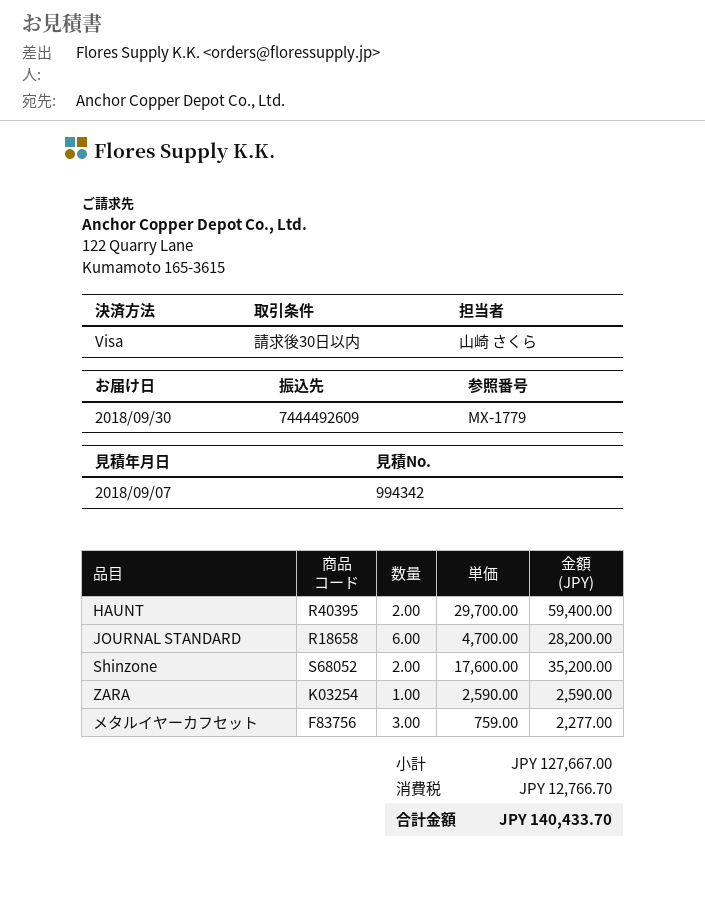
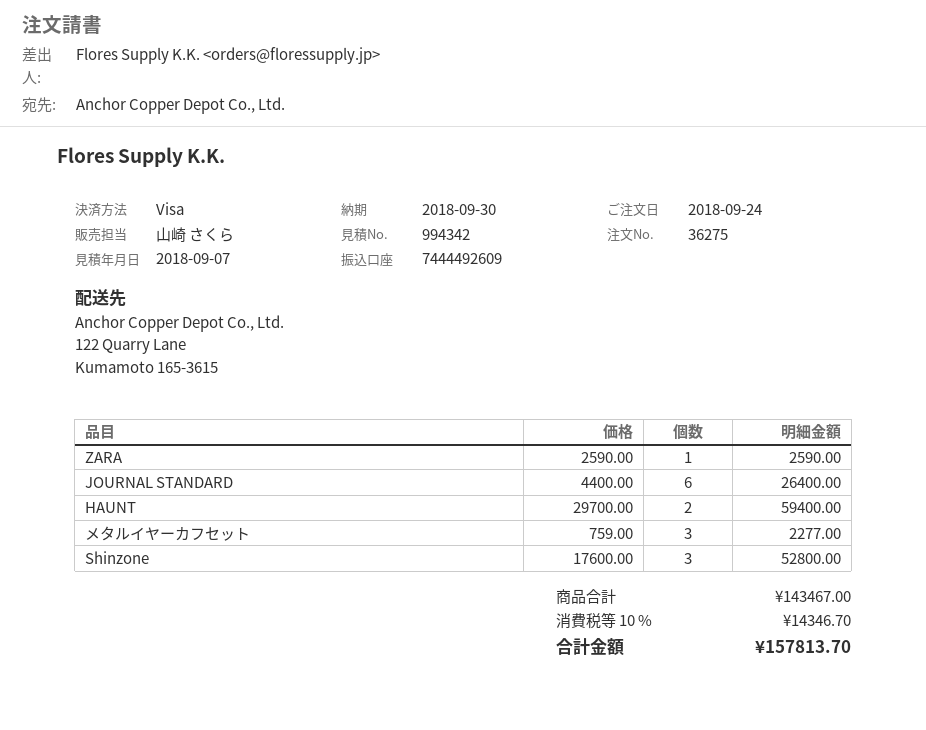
JOURNAL STANDARD: 6 x 4700.00 = 28200.00 -> 6 x 4400.00 = 26400.00
Shinzone: 2 x 17600.00 = 35200.00 -> 3 x 17600.00 = 52800.00
subtotal: 127667.00 -> 143467.00
tax: 12766.70 -> 14346.70
total: 140433.70 -> 157813.70

